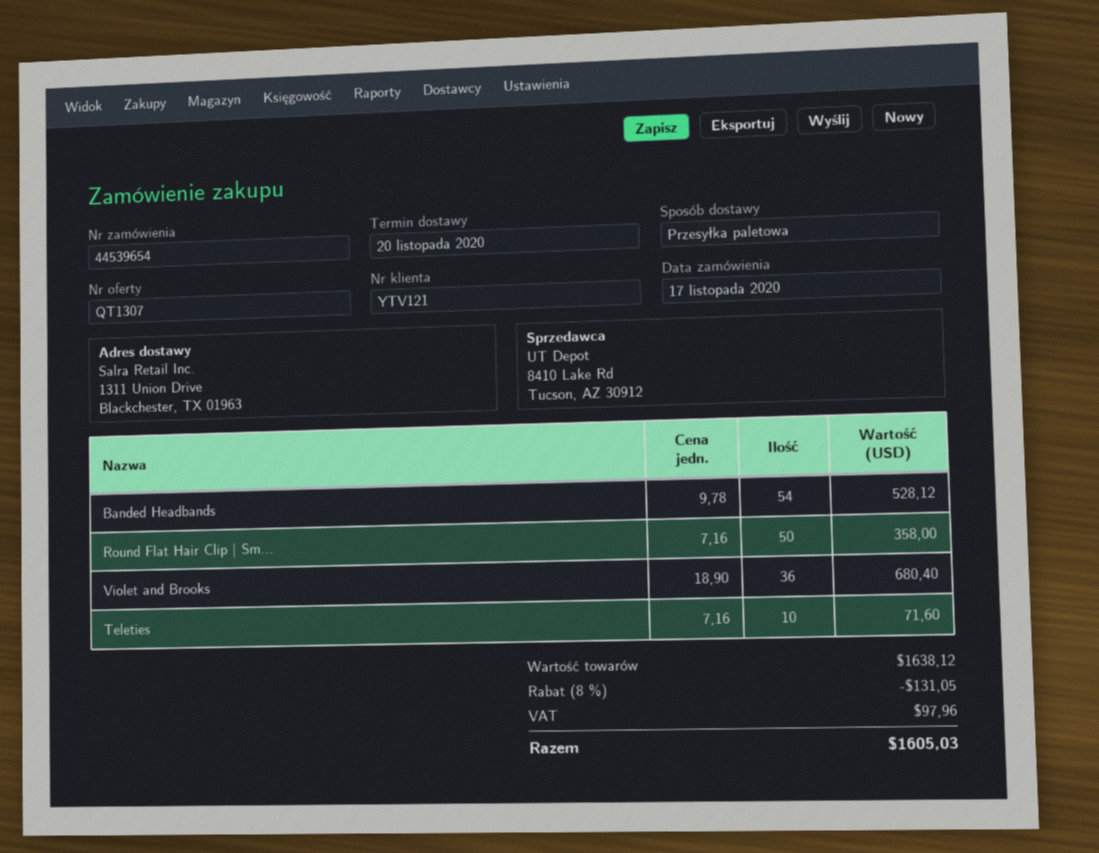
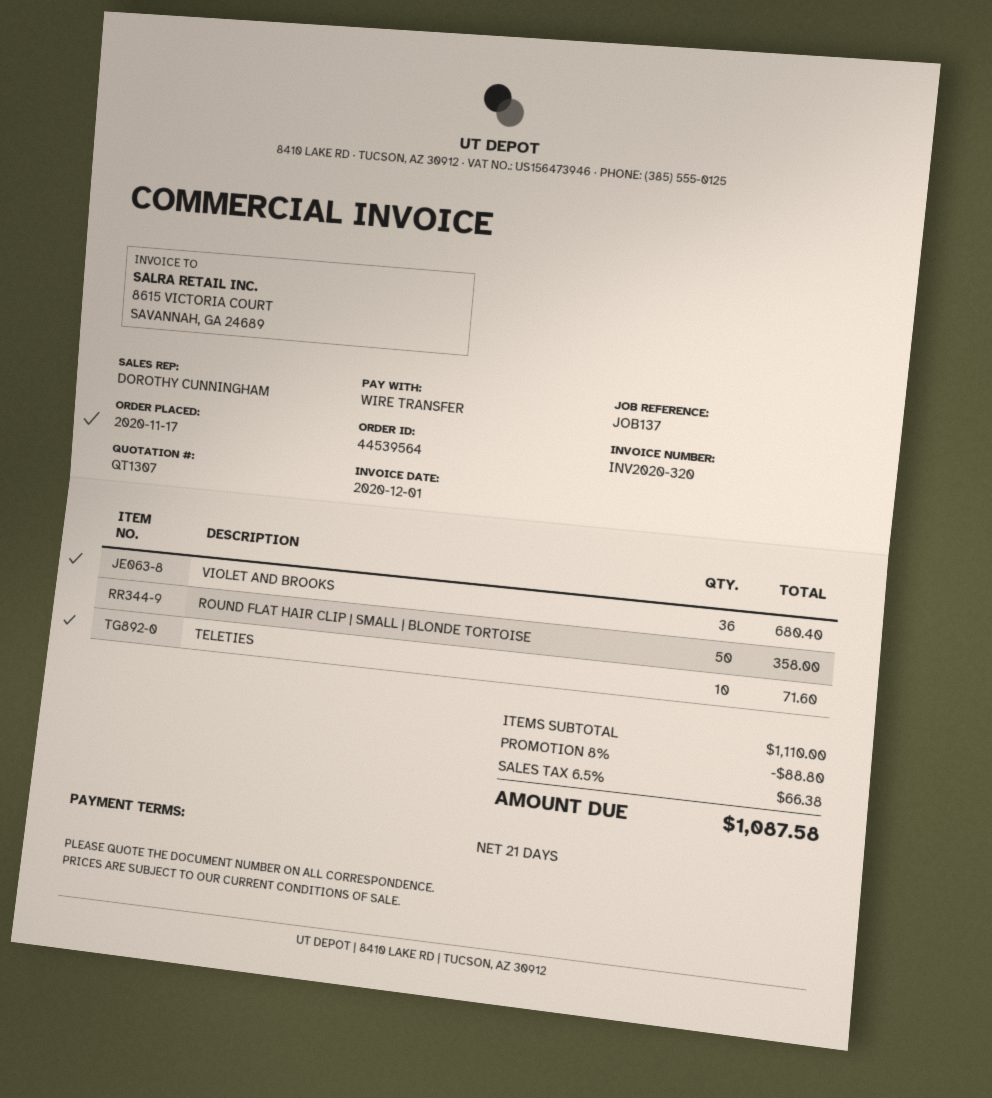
order number: 44539654 -> 44539564
Banded Headbands: 54 for 528.12 -> none
subtotal: 1638.12 -> 1110.00
discount: 8% = 131.05 -> 8% = 88.80
tax: 97.96 -> 66.38
total: 1605.03 -> 1087.58

